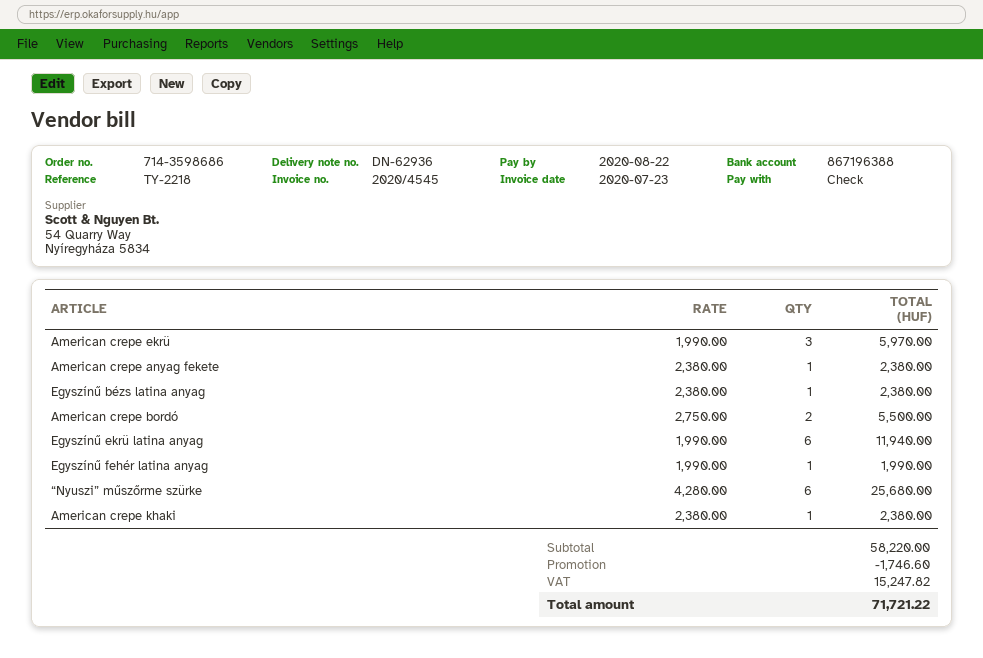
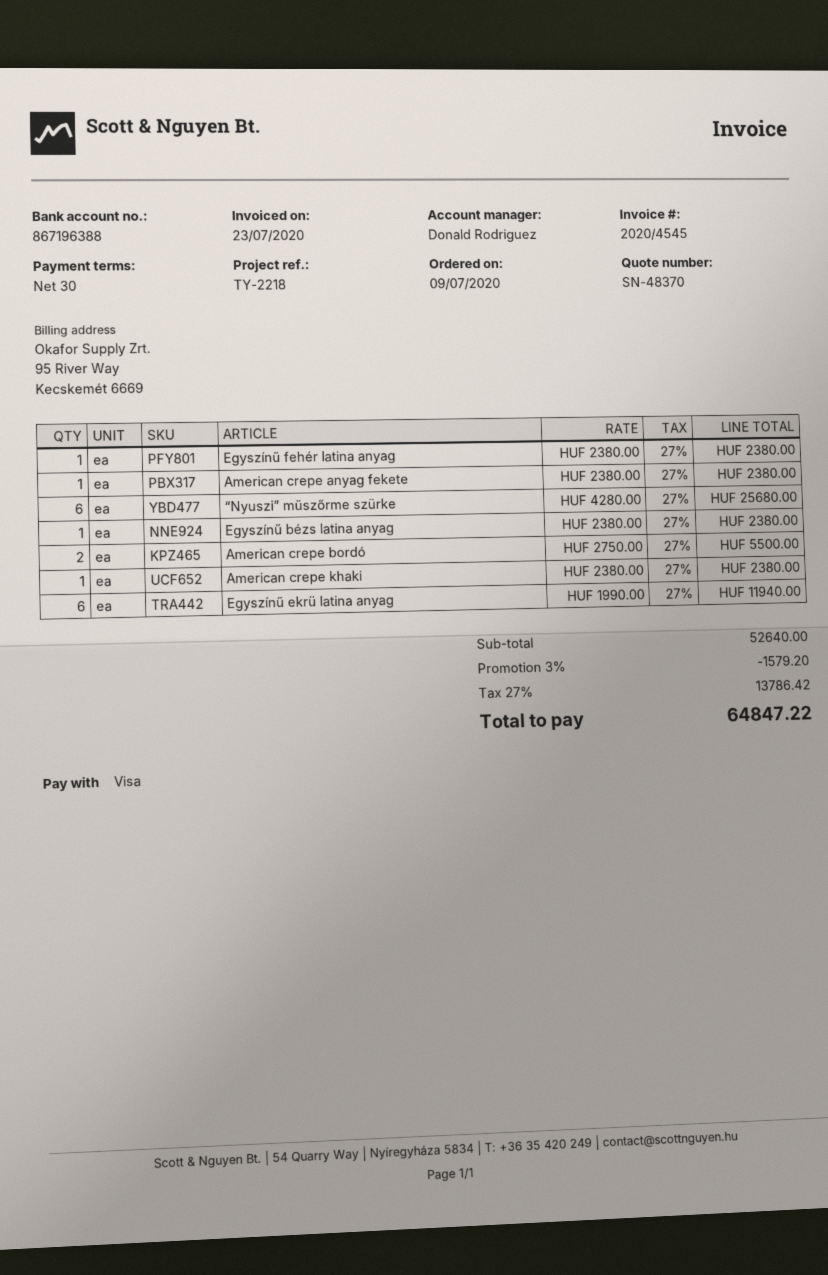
payment method: cheque -> Visa
American crepe ekrü: 3 x 1990.00 = 5970.00 -> none
Egyszínű fehér latina anyag: 1 x 1990.00 = 1990.00 -> 1 x 2380.00 = 2380.00
subtotal: 58220.00 -> 52640.00
discount: 1746.60 -> 1579.20
tax: 15247.82 -> 13786.42
total: 71721.22 -> 64847.22

